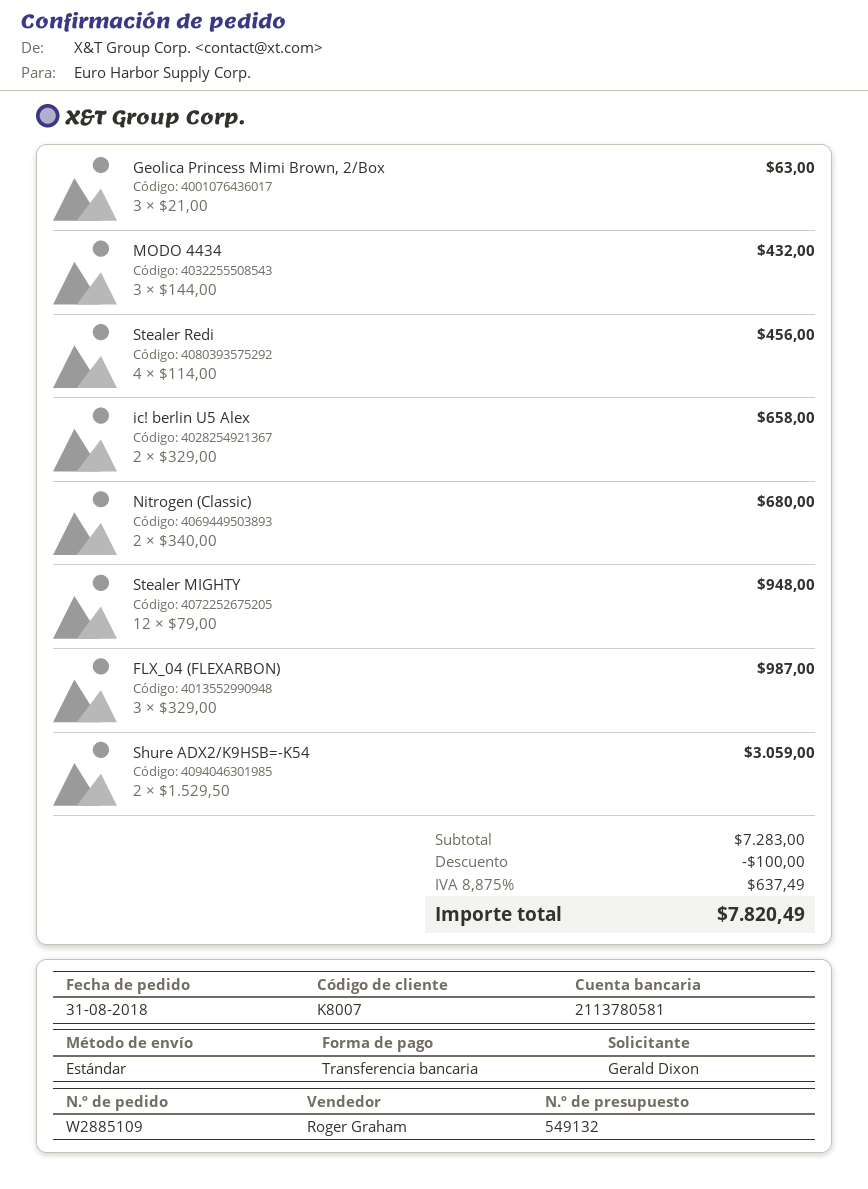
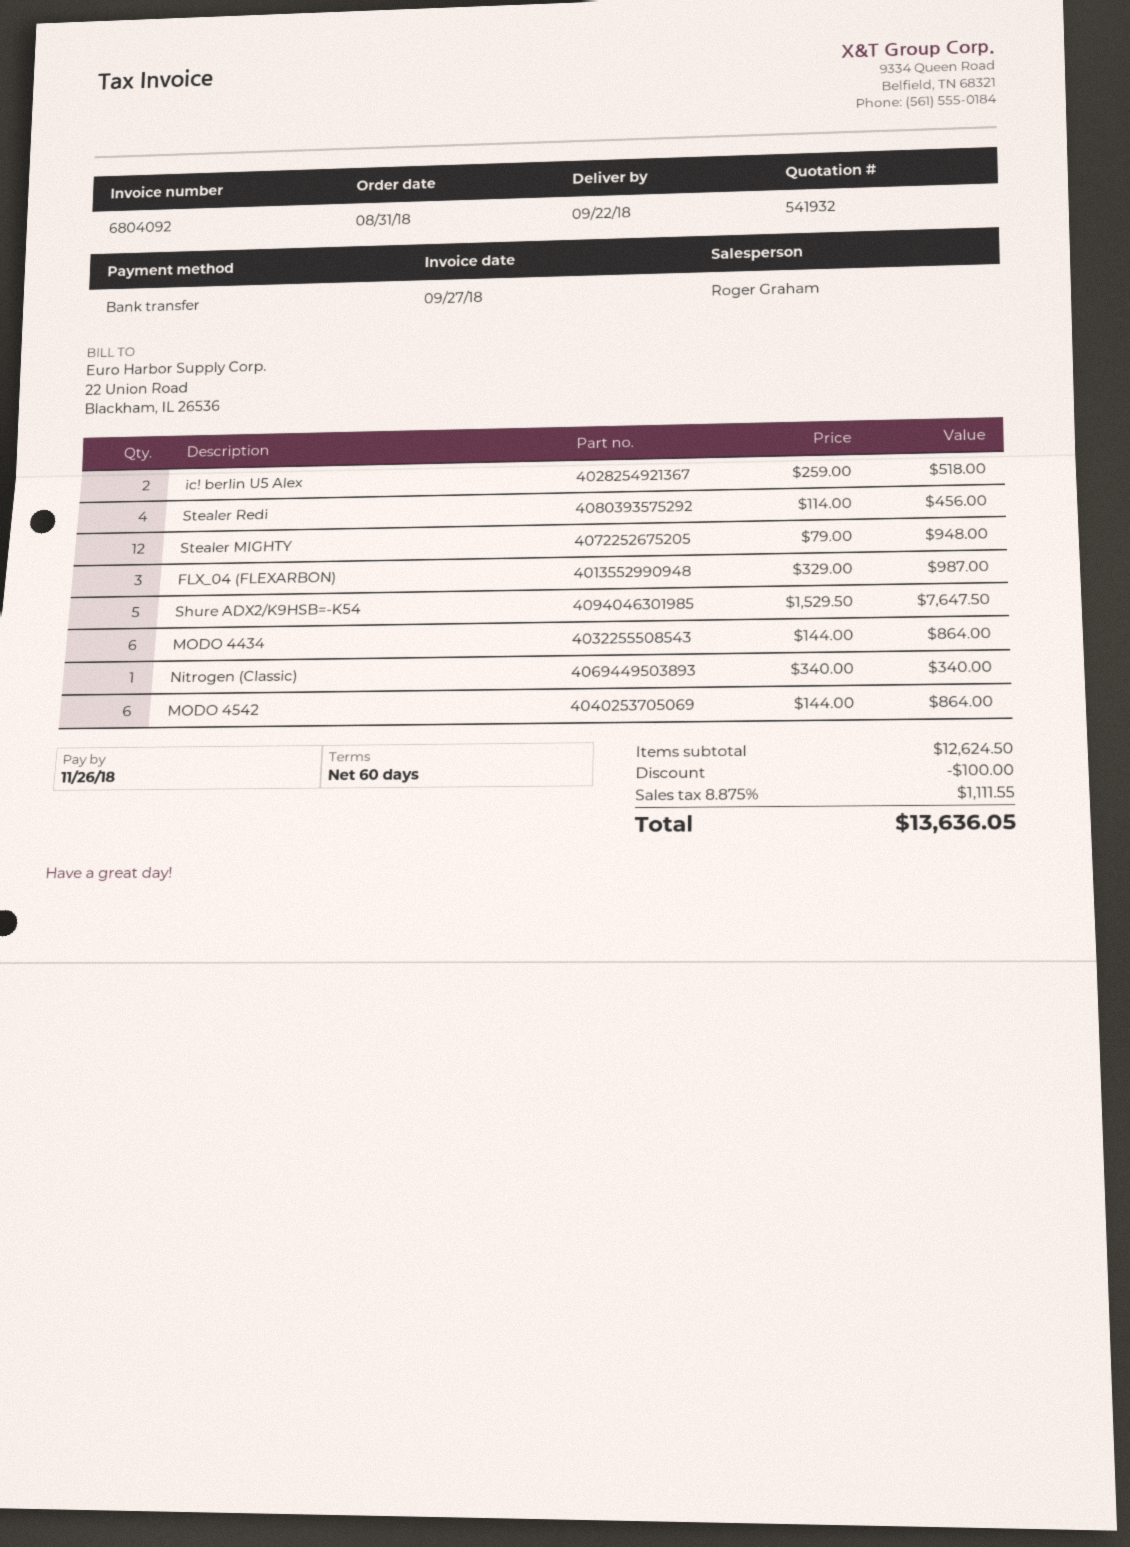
quote number: 549132 -> 541932
Geolica Princess Mimi Brown, 2/Box: 3 x 21.00 = 63.00 -> none
MODO 4434: 3 x 144.00 = 432.00 -> 6 x 144.00 = 864.00
ic! berlin U5 Alex: 2 x 329.00 = 658.00 -> 2 x 259.00 = 518.00
Nitrogen (Classic): 2 x 340.00 = 680.00 -> 1 x 340.00 = 340.00
Shure ADX2/K9HSB=-K54: 2 x 1529.50 = 3059.00 -> 5 x 1529.50 = 7647.50
MODO 4542: none -> 6 x 144.00 = 864.00
subtotal: 7283.00 -> 12624.50
tax: 8.875% = 637.49 -> 8.875% = 1111.55
total: 7820.49 -> 13636.05

